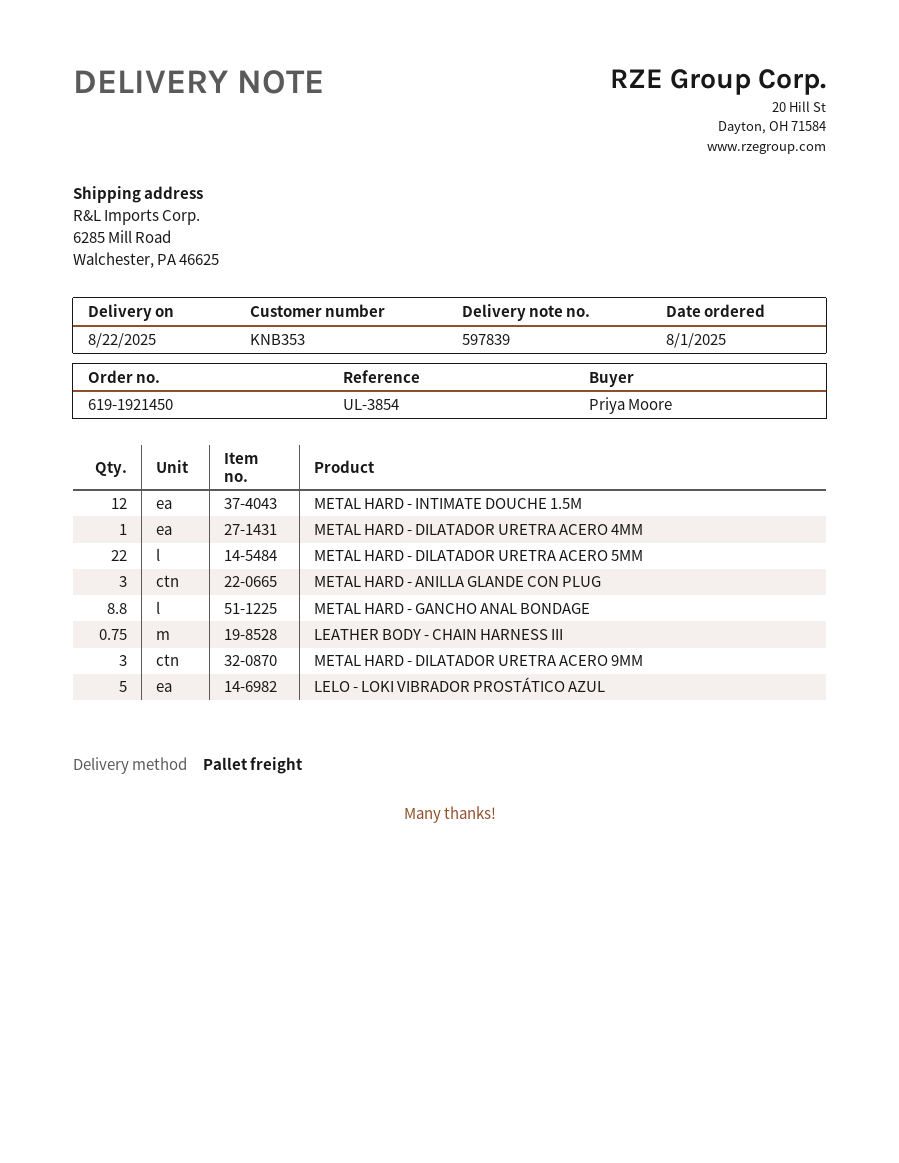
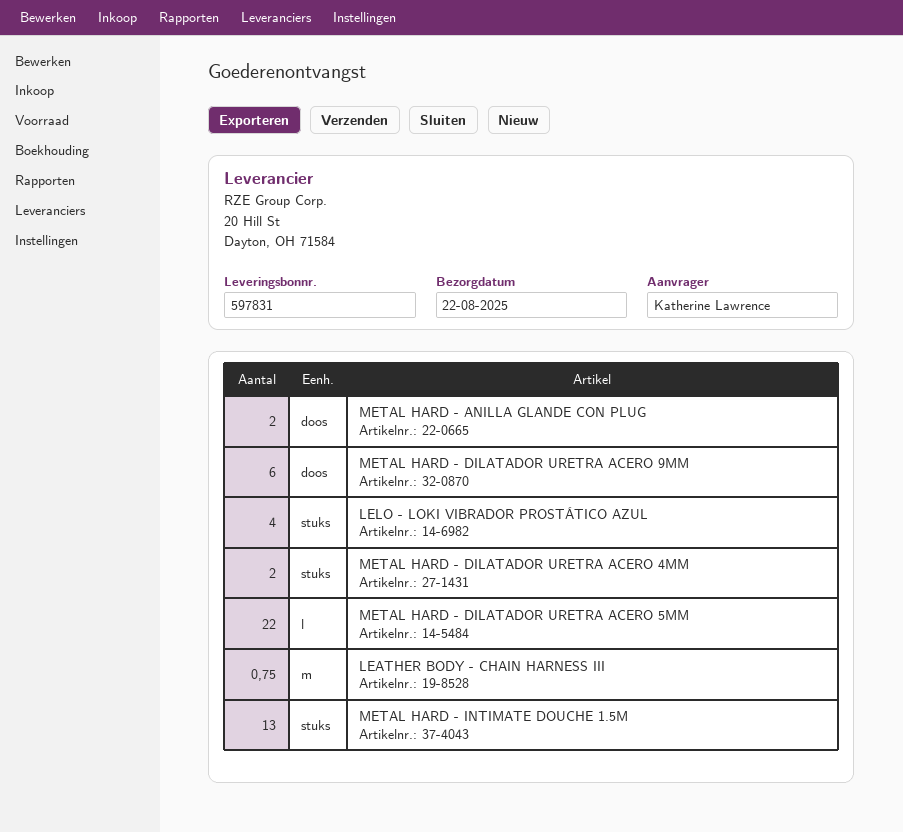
delivery note number: 597839 -> 597831
ordered by: Priya Moore -> Katherine Lawrence
METAL HARD - INTIMATE DOUCHE 1.5M: 12 -> 13
METAL HARD - DILATADOR URETRA ACERO 4MM: 1 -> 2
METAL HARD - ANILLA GLANDE CON PLUG: 3 -> 2
METAL HARD - GANCHO ANAL BONDAGE: 8.8 -> none
METAL HARD - DILATADOR URETRA ACERO 9MM: 3 -> 6
LELO - LOKI VIBRADOR PROSTÁTICO AZUL: 5 -> 4

